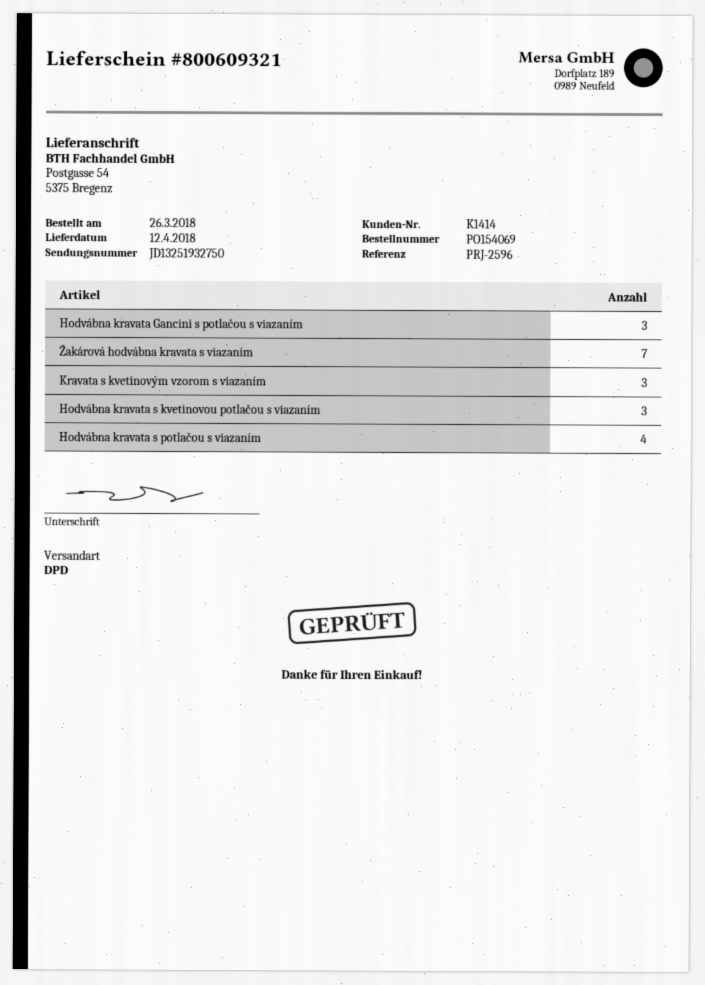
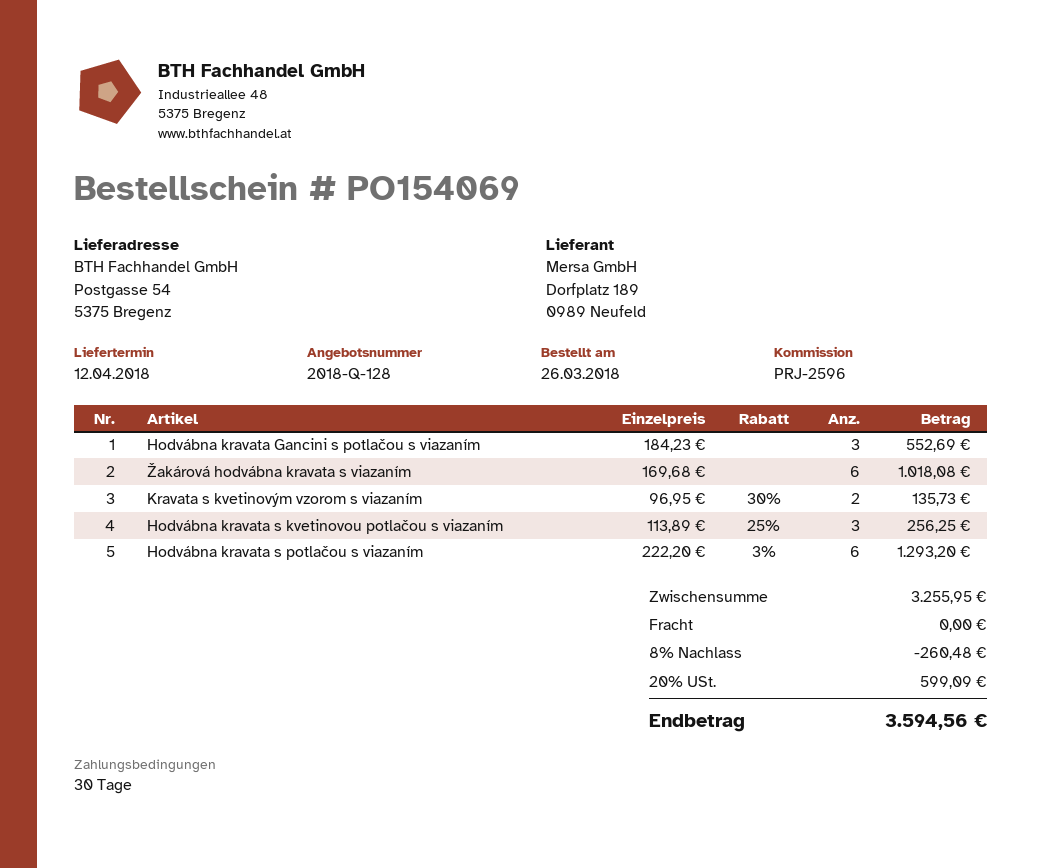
Žakárová hodvábna kravata s viazaním: 7 -> 6
Kravata s kvetinovým vzorom s viazaním: 3 -> 2
Hodvábna kravata s potlačou s viazaním: 4 -> 6

